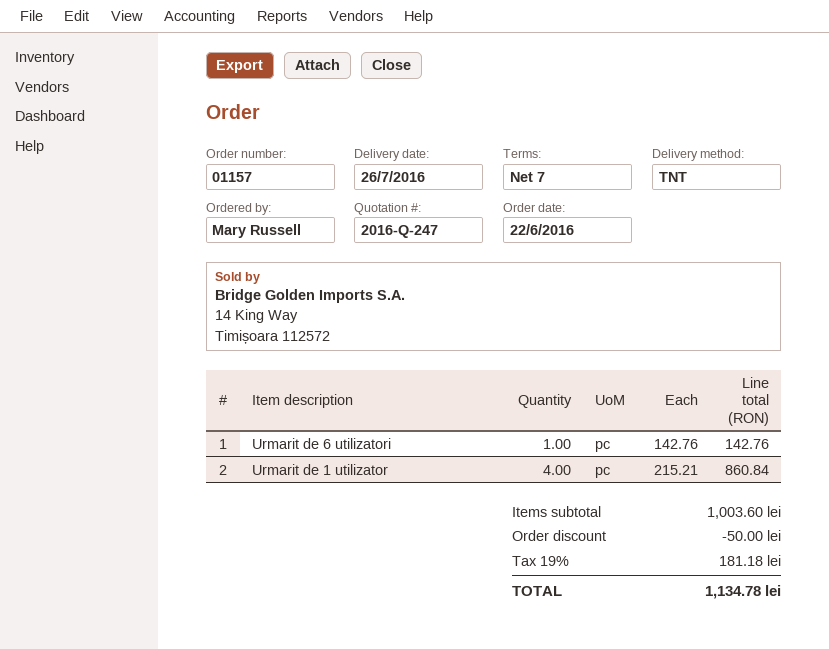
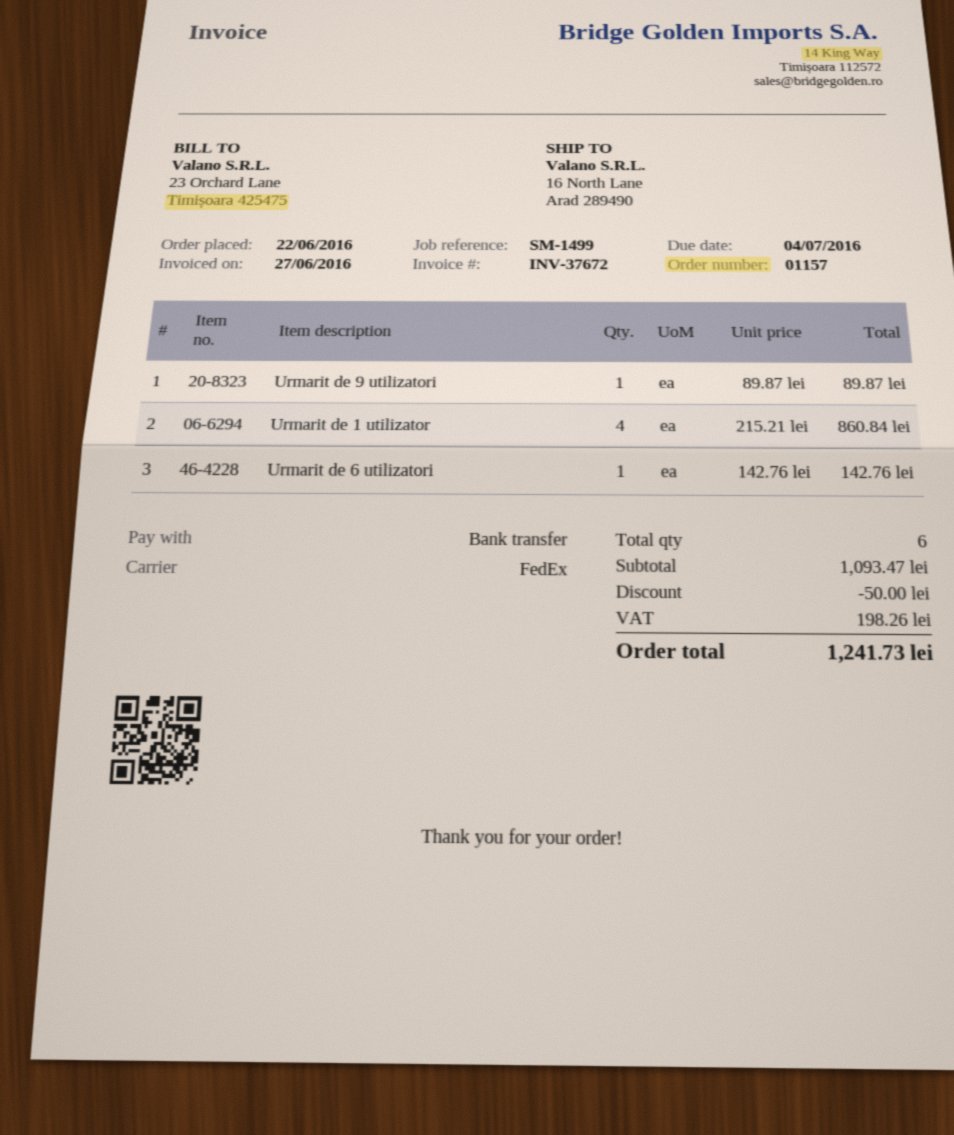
shipping method: TNT -> FedEx
Urmarit de 9 utilizatori: none -> 1 x 89.87 = 89.87
subtotal: 1003.60 -> 1093.47
tax: 181.18 -> 198.26
total: 1134.78 -> 1241.73

